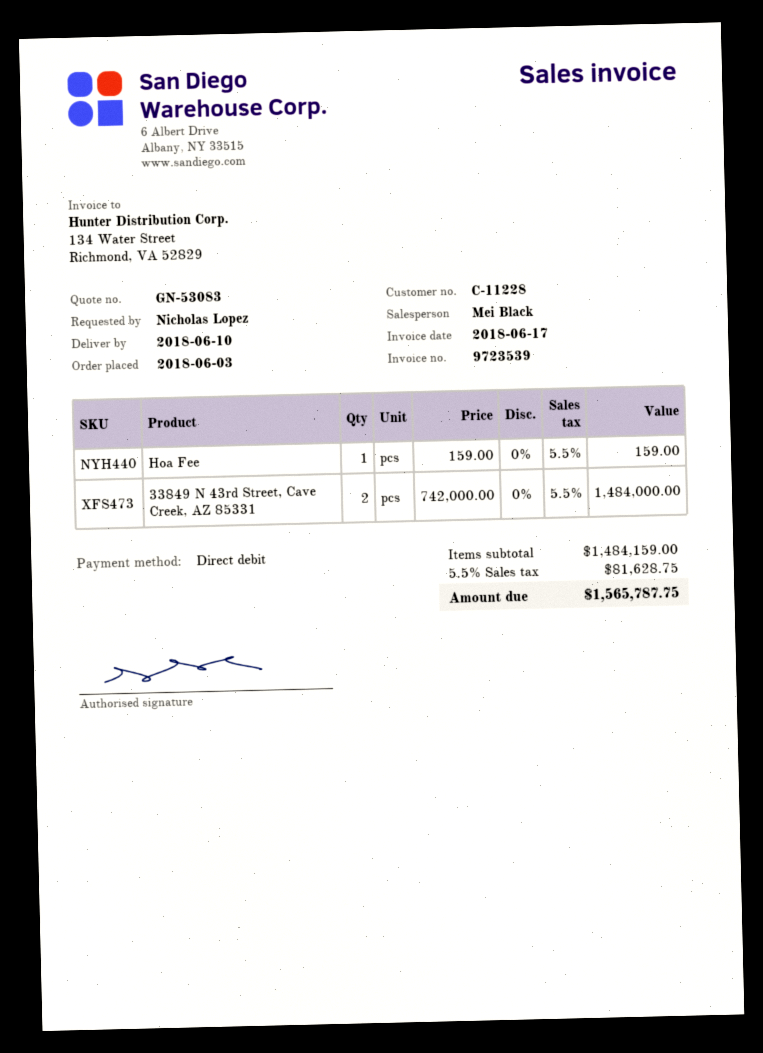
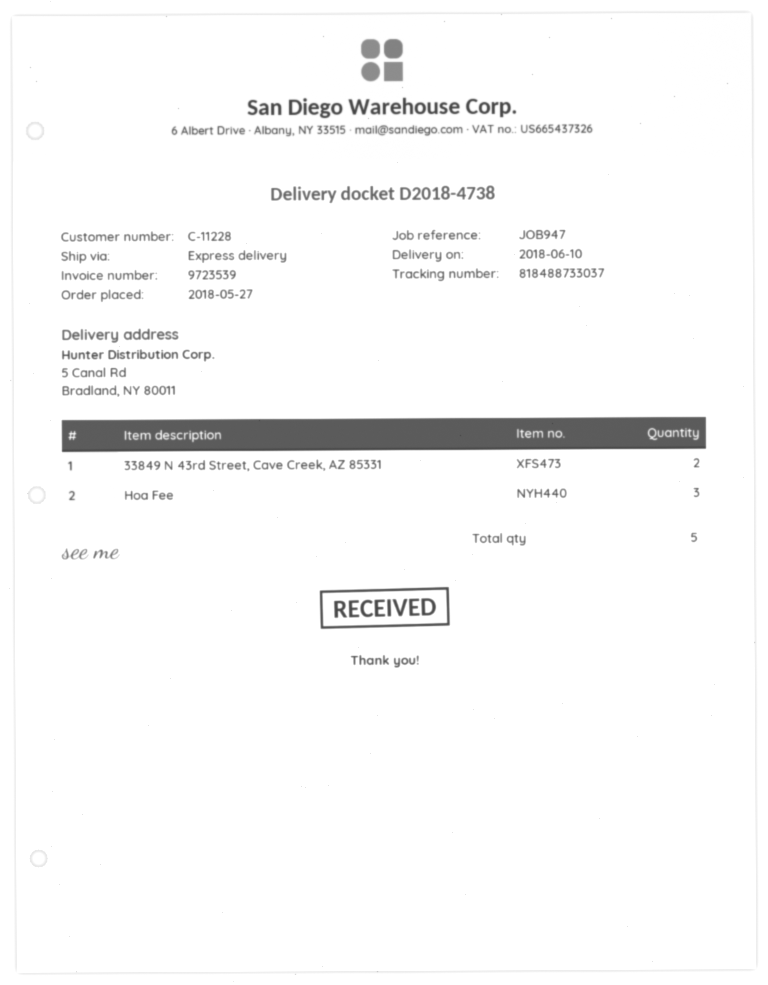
order date: 2018-06-03 -> 2018-05-27
Hoa Fee: 1 -> 3

